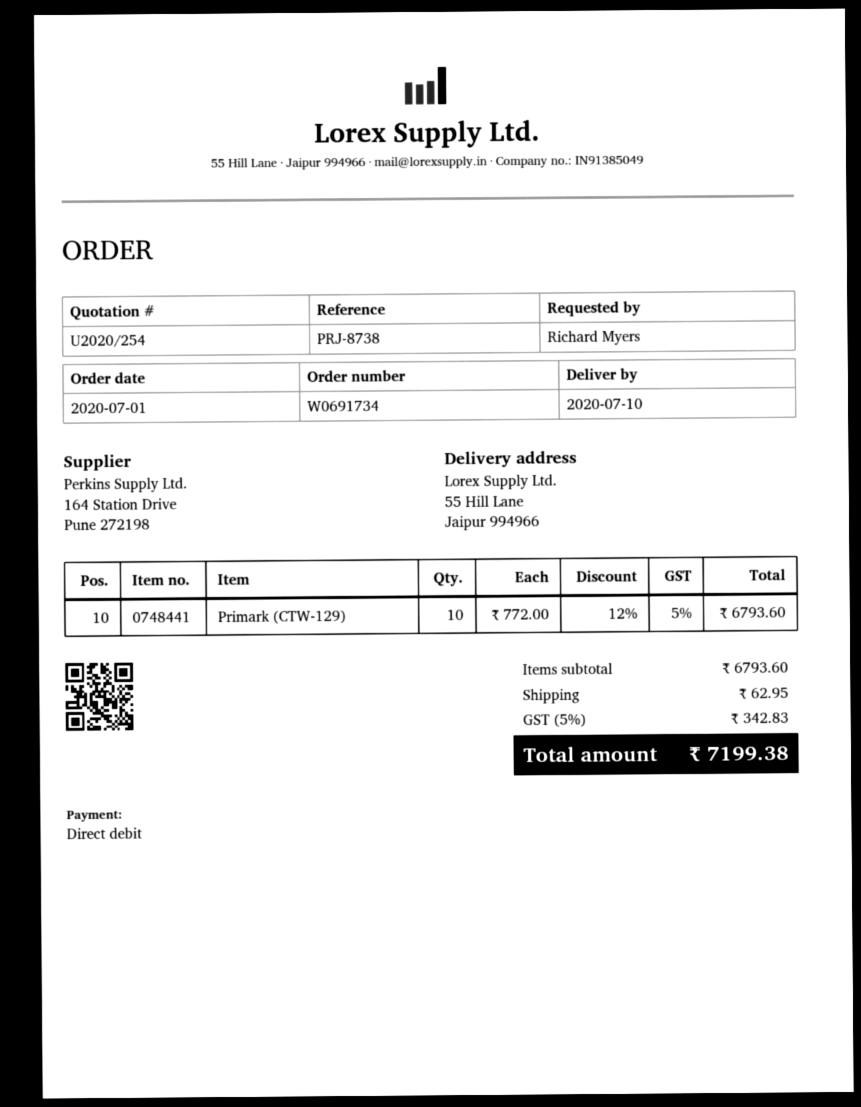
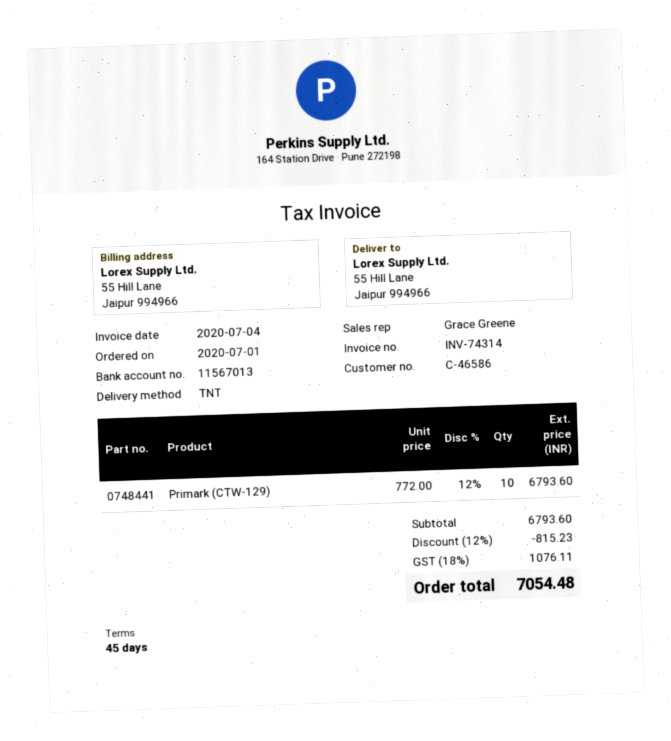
discount: none -> 12% = 815.23
shipping: 62.95 -> none
tax: 5% = 342.83 -> 18% = 1076.11
total: 7199.38 -> 7054.48

